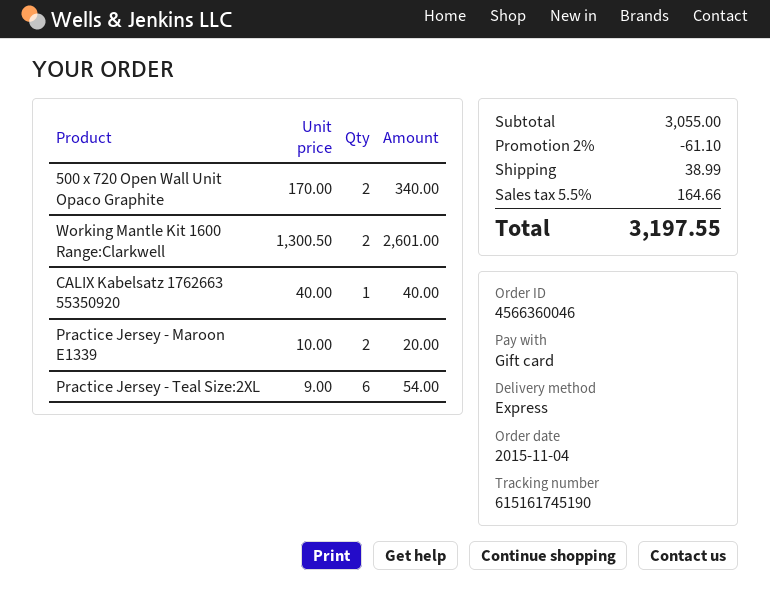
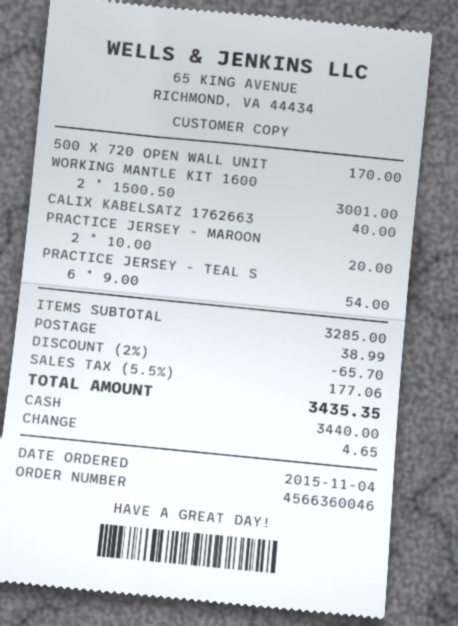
payment method: gift card -> cash
500 x 720 Open Wall Unit Opaco Graphite: 2 x 170.00 = 340.00 -> 1 x 170.00 = 170.00
Working Mantle Kit 1600 Range:Clarkwell: 2 x 1300.50 = 2601.00 -> 2 x 1500.50 = 3001.00
subtotal: 3055.00 -> 3285.00
discount: 2% = 61.10 -> 2% = 65.70
tax: 5.5% = 164.66 -> 5.5% = 177.06
total: 3197.55 -> 3435.35

